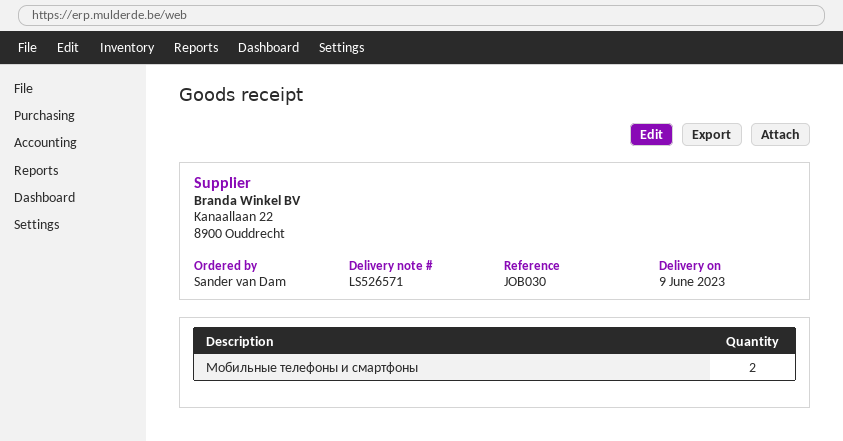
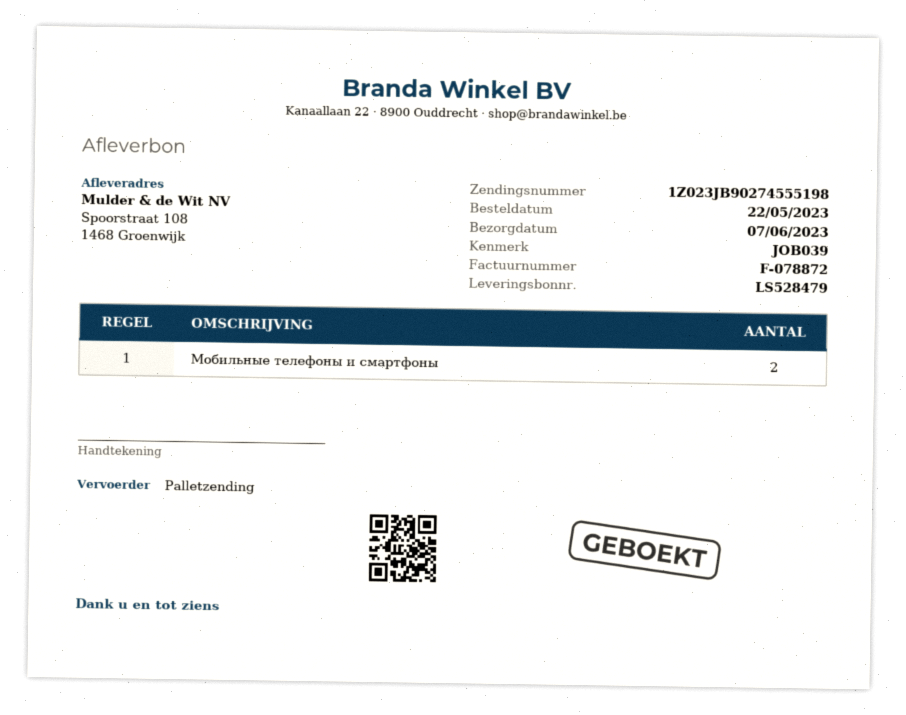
delivery note number: LS526571 -> LS528479
delivery date: 2023-06-09 -> 2023-06-07
reference: JOB030 -> JOB039

